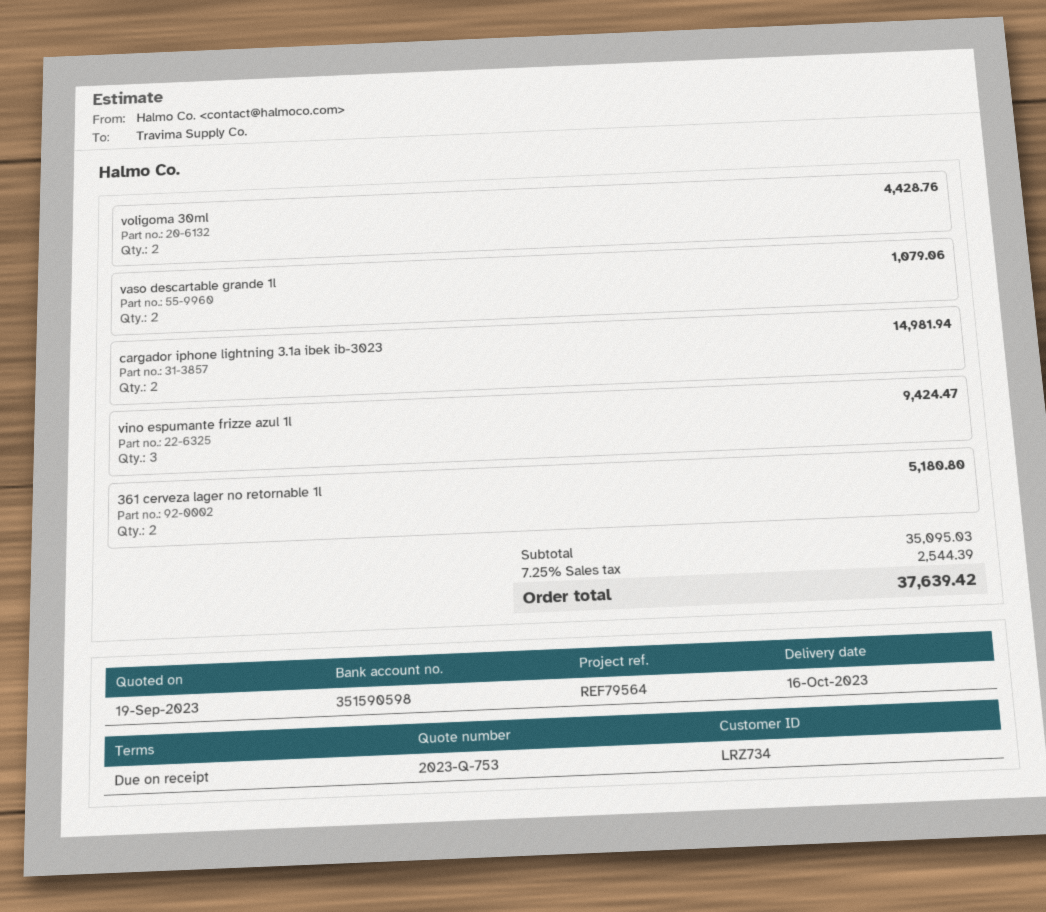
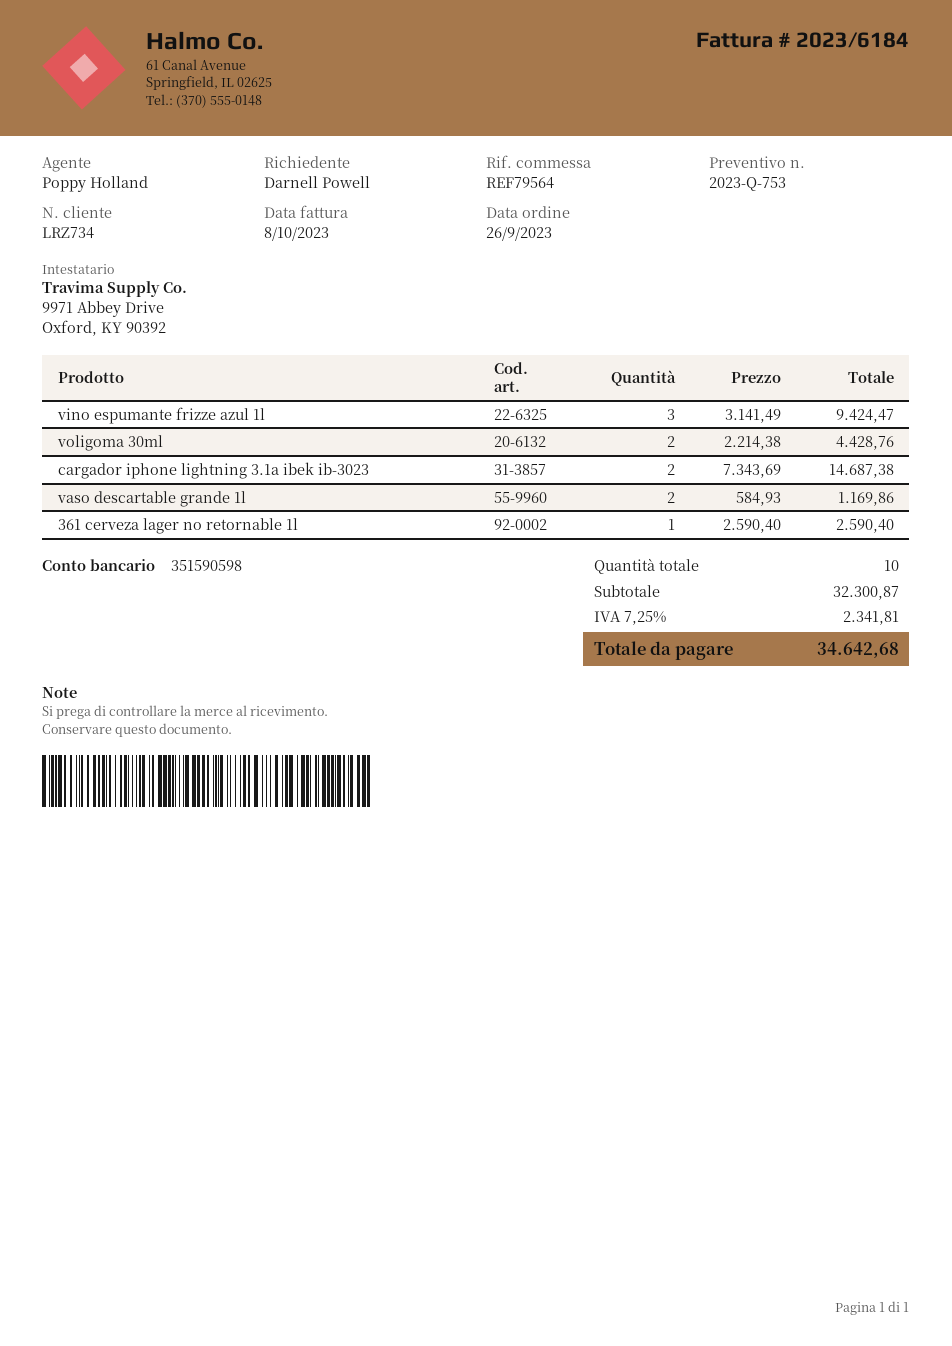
vaso descartable grande 1l: 2 for 1079.06 -> 2 for 1169.86
cargador iphone lightning 3.1a ibek ib-3023: 2 for 14981.94 -> 2 for 14687.38
361 cerveza lager no retornable 1l: 2 for 5180.80 -> 1 for 2590.40
subtotal: 35095.03 -> 32300.87
tax: 7.25% = 2544.39 -> 7.25% = 2341.81
total: 37639.42 -> 34642.68

